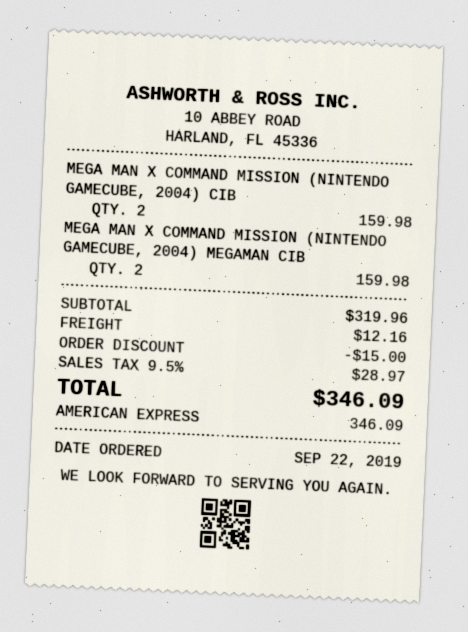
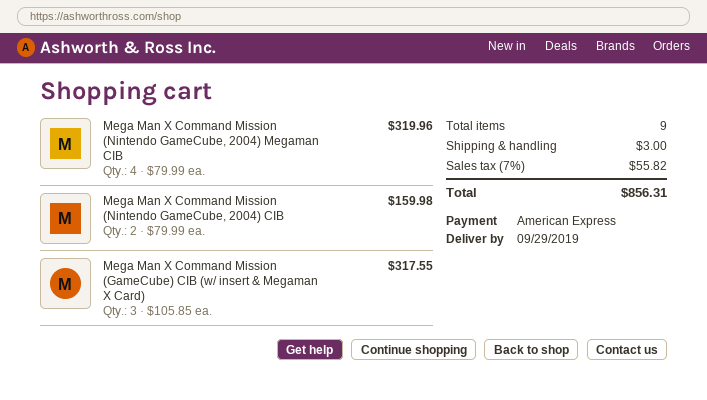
MEGA MAN X COMMAND MISSION (NINTENDO GAMECUBE, 2004) MEGAMAN CIB: 2 for 159.98 -> 4 for 319.96
Mega Man X Command Mission (GameCube) CIB (w/ insert & Megaman X Card): none -> 3 for 317.55
discount: 15.00 -> none
shipping: 12.16 -> 3.00
tax: 9.5% = 28.97 -> 7% = 55.82
total: 346.09 -> 856.31

